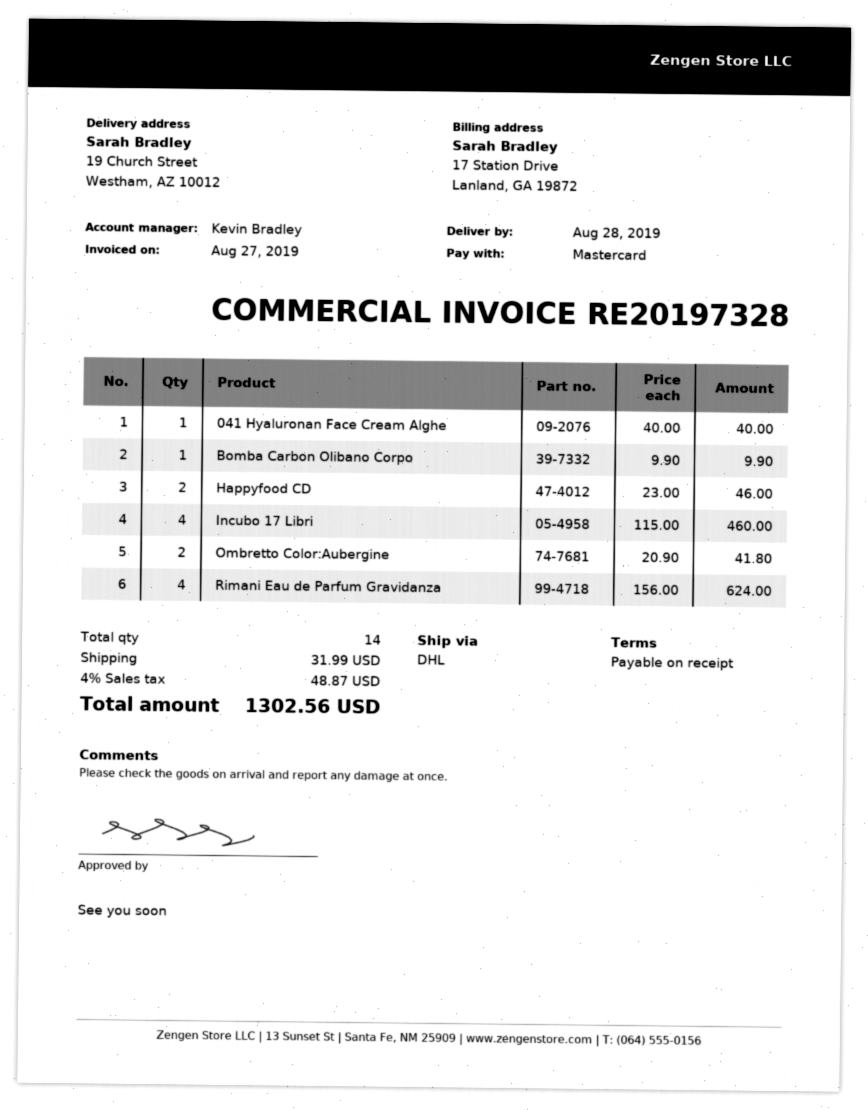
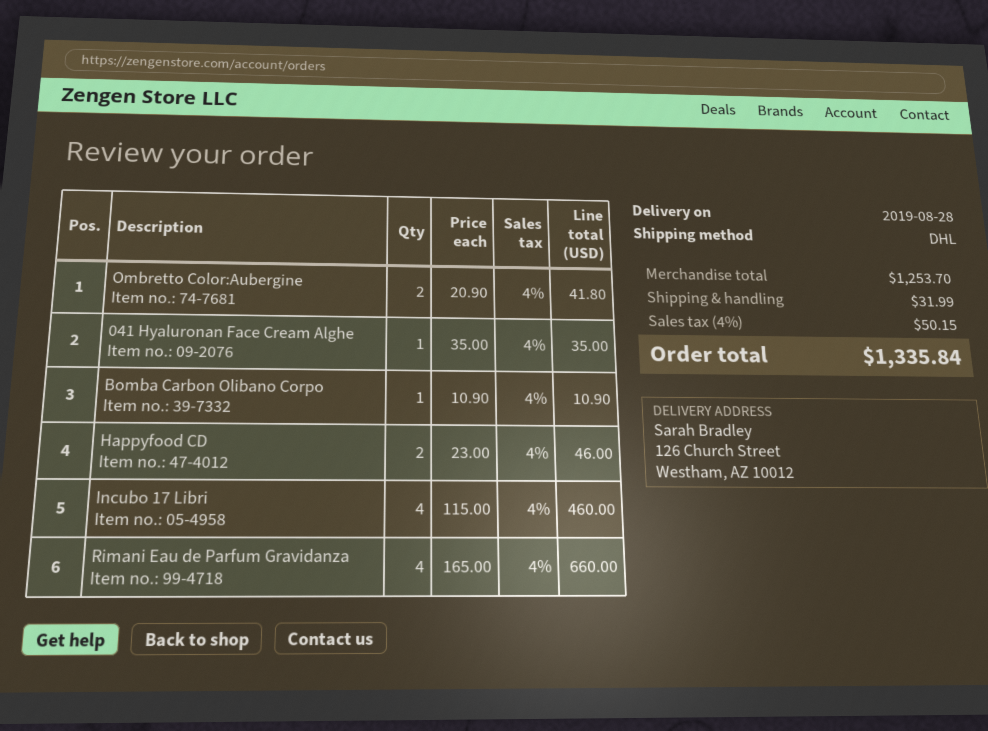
ship to: 19 Church Street, Westham, AZ 10012 -> 126 Church Street, Westham, AZ 10012
041 Hyaluronan Face Cream Alghe: 1 x 40.00 = 40.00 -> 1 x 35.00 = 35.00
Bomba Carbon Olibano Corpo: 1 x 9.90 = 9.90 -> 1 x 10.90 = 10.90
Rimani Eau de Parfum Gravidanza: 4 x 156.00 = 624.00 -> 4 x 165.00 = 660.00
tax: 4% = 48.87 -> 4% = 50.15
total: 1302.56 -> 1335.84

